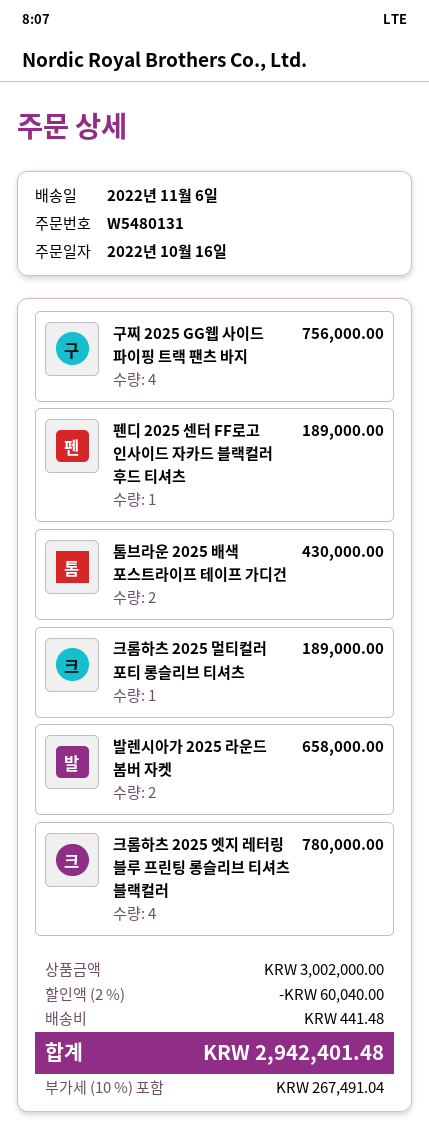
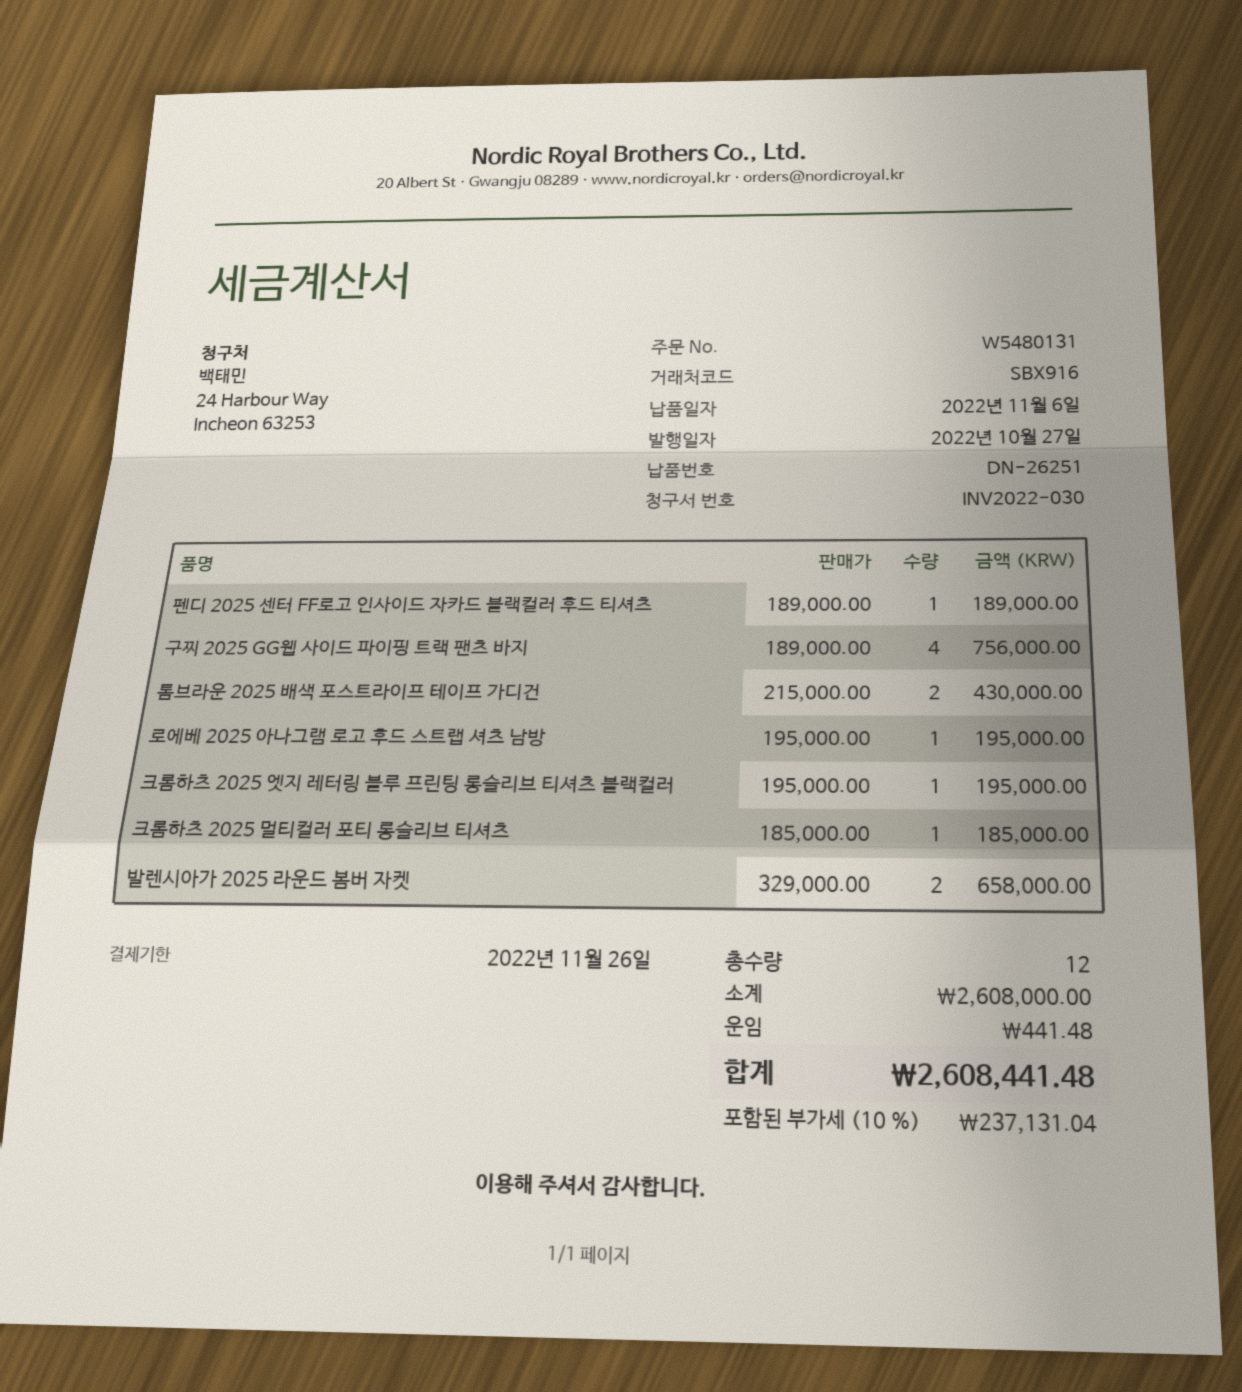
크롬하츠 2025 멀티컬러 포티 롱슬리브 티셔츠: 1 for 189000.00 -> 1 for 185000.00
크롬하츠 2025 엣지 레터링 블루 프린팅 롱슬리브 티셔츠 블랙컬러: 4 for 780000.00 -> 1 for 195000.00
로에베 2025 아나그램 로고 후드 스트랩 셔츠 남방: none -> 1 for 195000.00
subtotal: 3002000.00 -> 2608000.00
discount: 2% = 60040.00 -> none
tax: 10% = 267491.04 -> 10% = 237131.04
total: 2942401.48 -> 2608441.48

